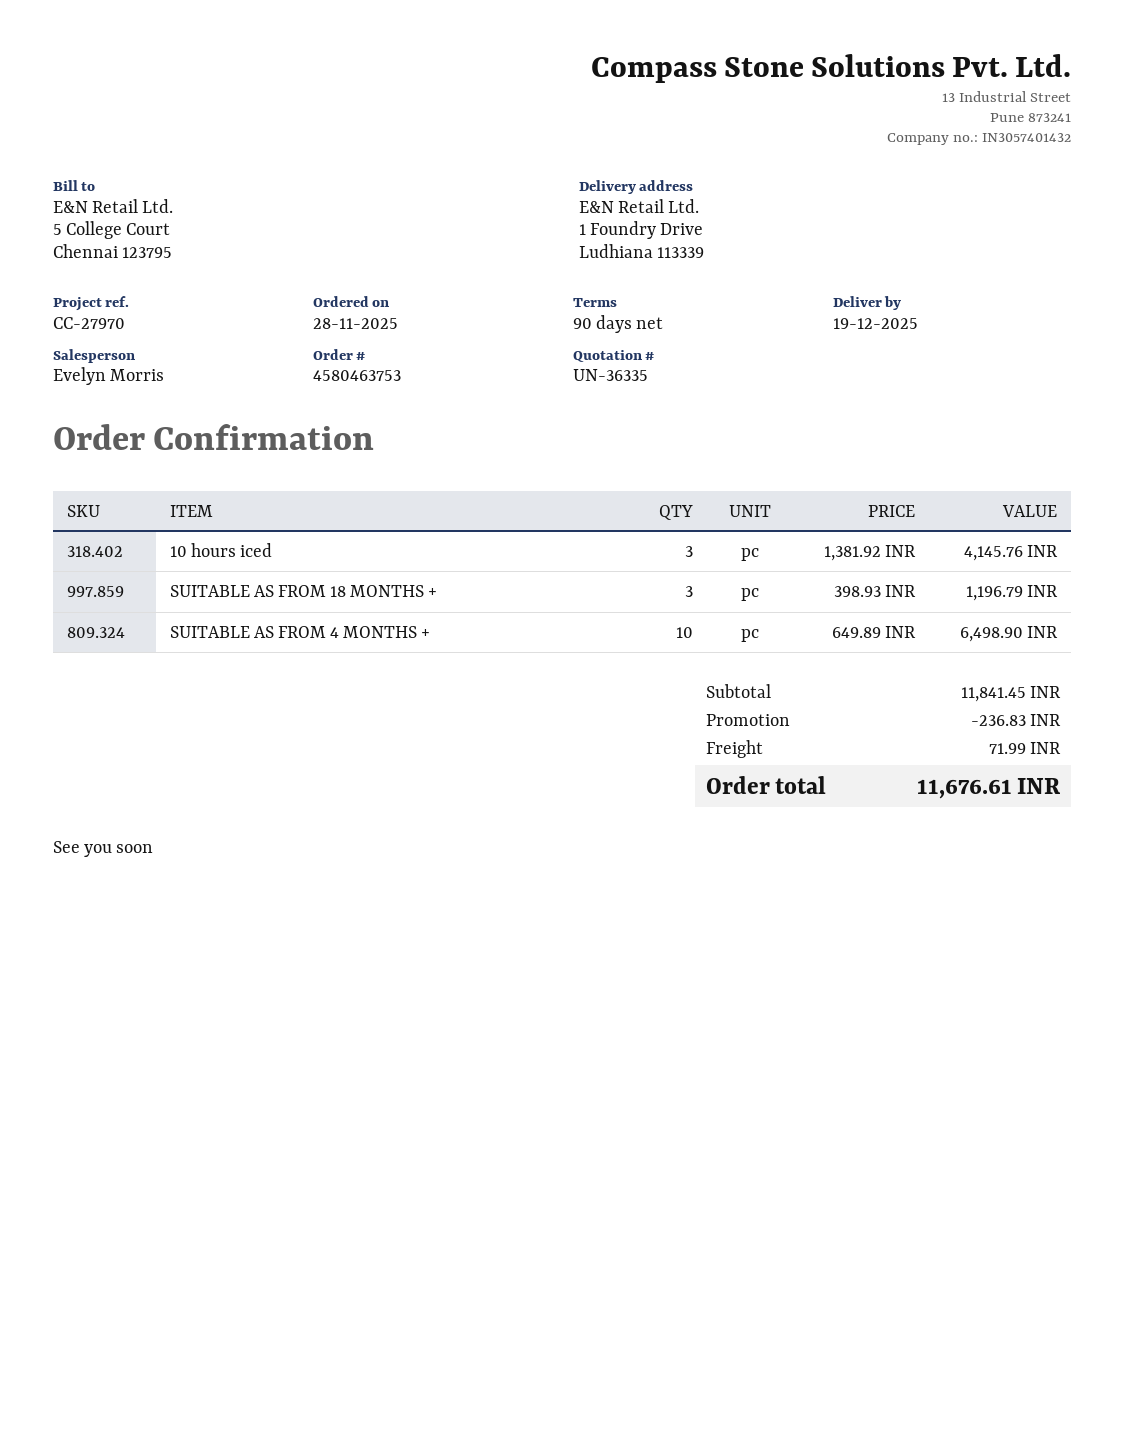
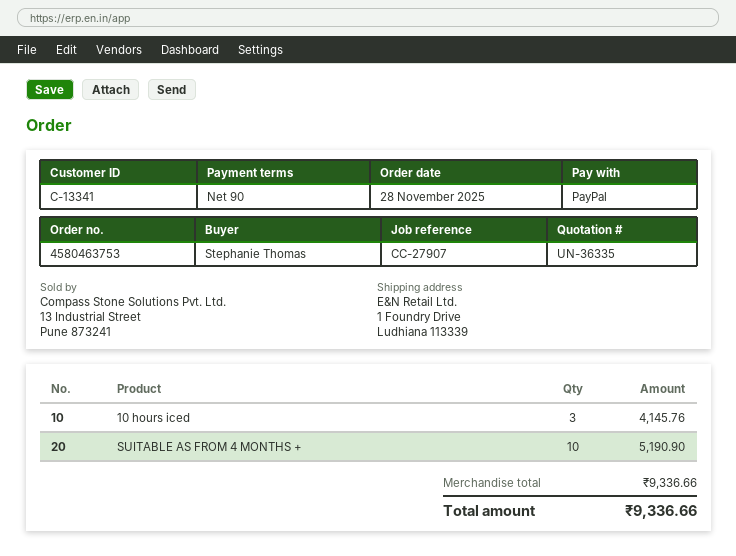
reference: CC-27970 -> CC-27907
SUITABLE AS FROM 18 MONTHS +: 3 for 1196.79 -> none
SUITABLE AS FROM 4 MONTHS +: 10 for 6498.90 -> 10 for 5190.90
subtotal: 11841.45 -> 9336.66
discount: 236.83 -> none
shipping: 71.99 -> none
total: 11676.61 -> 9336.66

